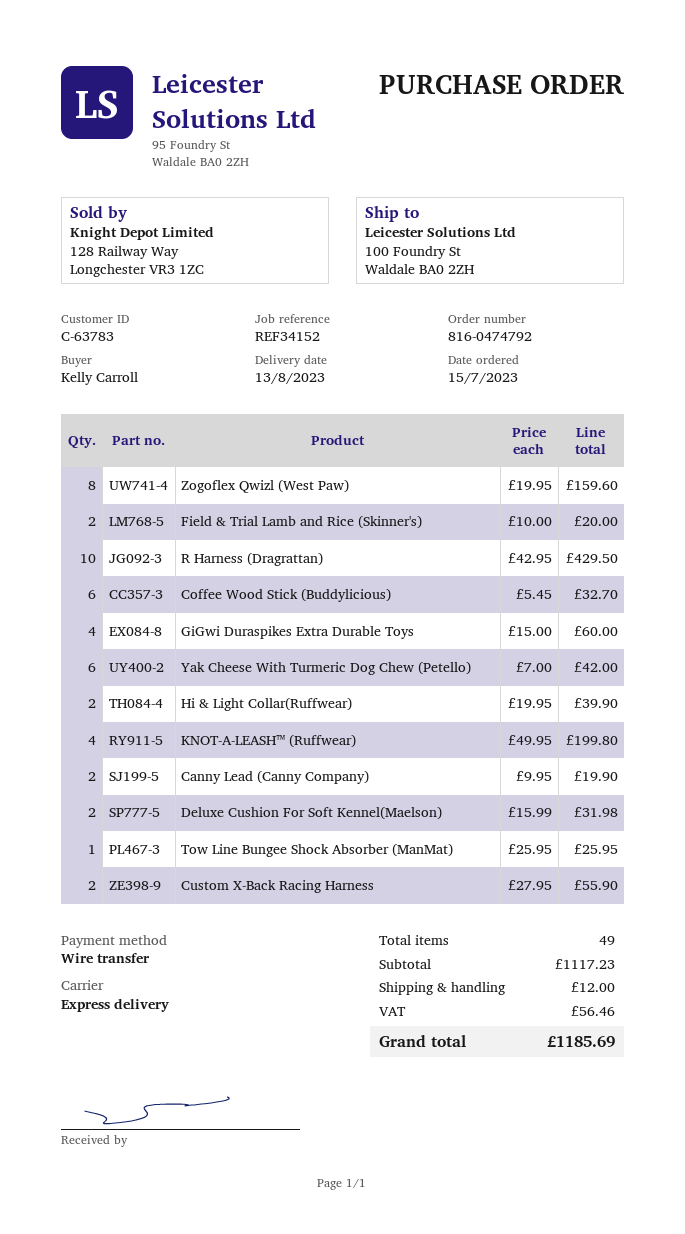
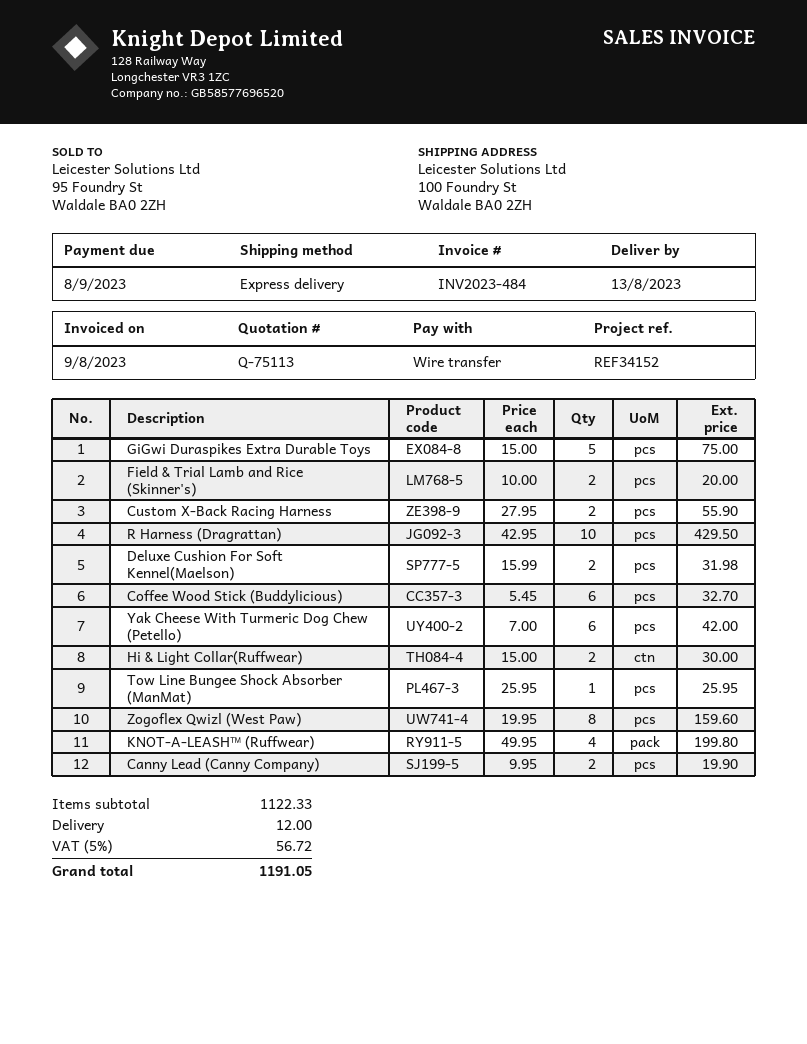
GiGwi Duraspikes Extra Durable Toys: 4 x 15.00 = 60.00 -> 5 x 15.00 = 75.00
Hi & Light Collar(Ruffwear): 2 x 19.95 = 39.90 -> 2 x 15.00 = 30.00
subtotal: 1117.23 -> 1122.33
tax: 56.46 -> 56.72
total: 1185.69 -> 1191.05

